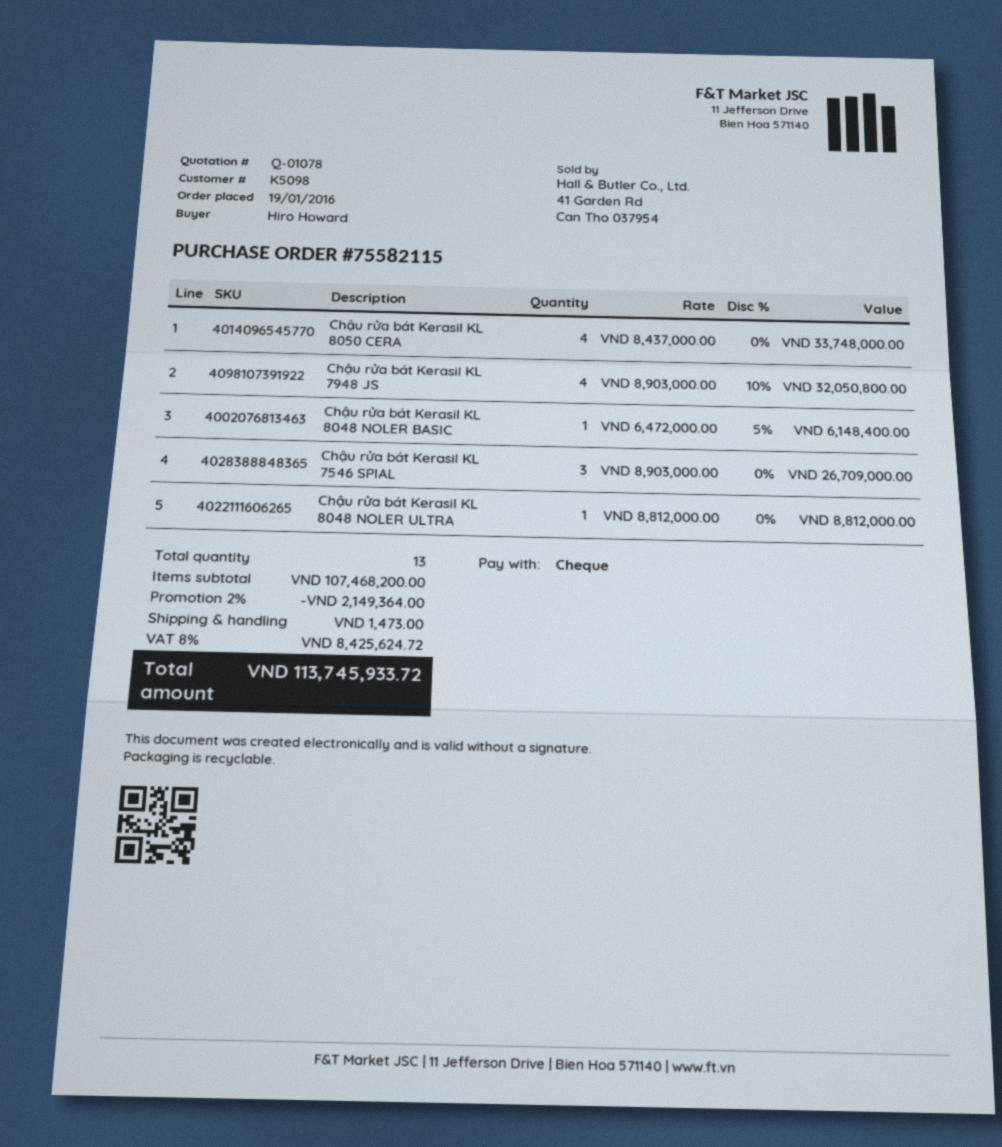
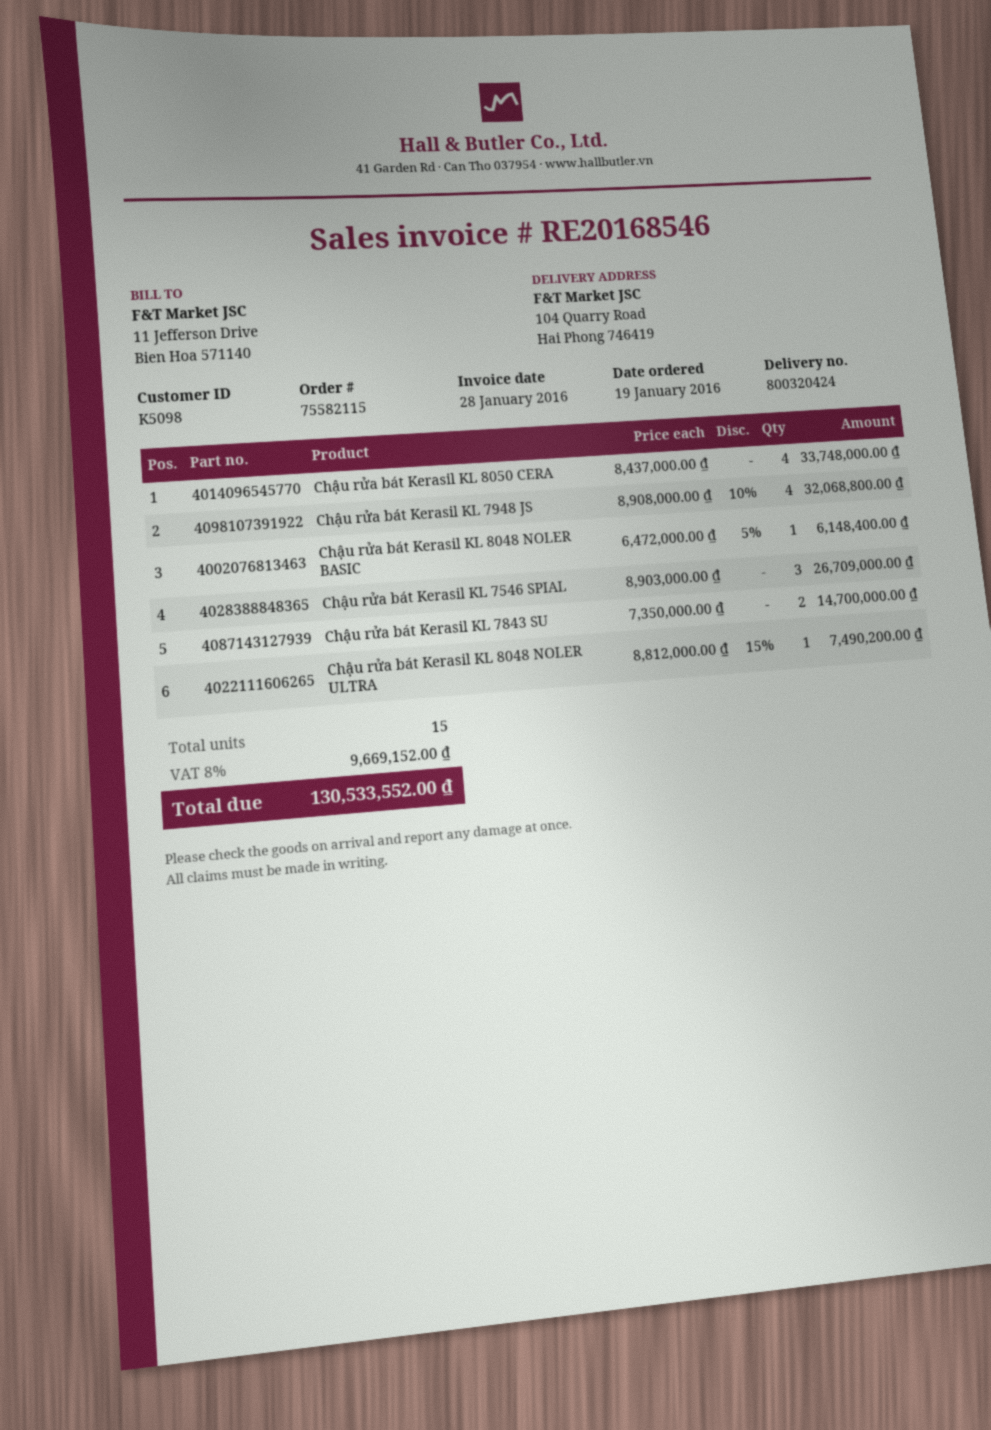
Chậu rửa bát Kerasil KL 7948 JS: 4 x 8903000.00 - 10% = 32050800.00 -> 4 x 8908000.00 - 10% = 32068800.00
Chậu rửa bát Kerasil KL 8048 NOLER ULTRA: 1 x 8812000.00 = 8812000.00 -> 1 x 8812000.00 - 15% = 7490200.00
Chậu rửa bát Kerasil KL 7843 SU: none -> 2 x 7350000.00 = 14700000.00
total quantity: 13 -> 15
discount: 2% = 2149364.00 -> none
shipping: 1473.00 -> none
tax: 8% = 8425624.72 -> 8% = 9669152.00
total: 113745933.72 -> 130533552.00

